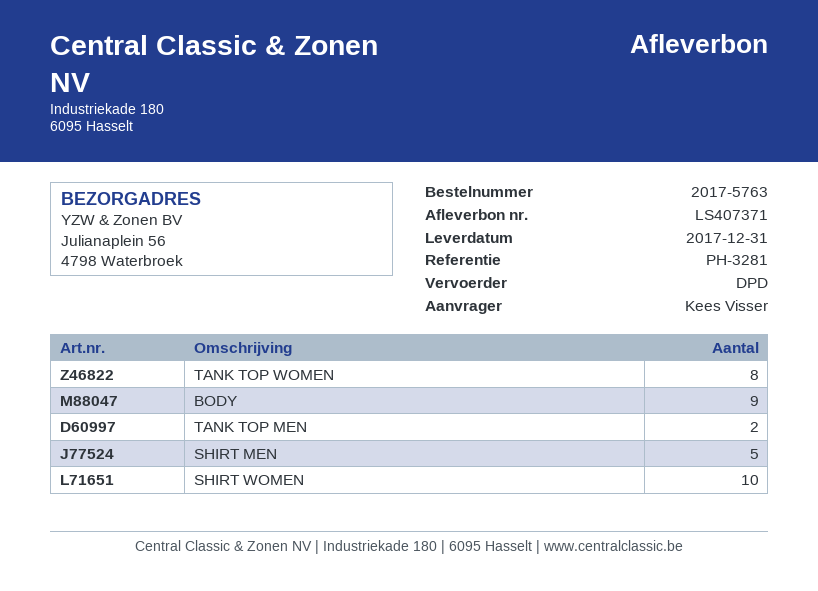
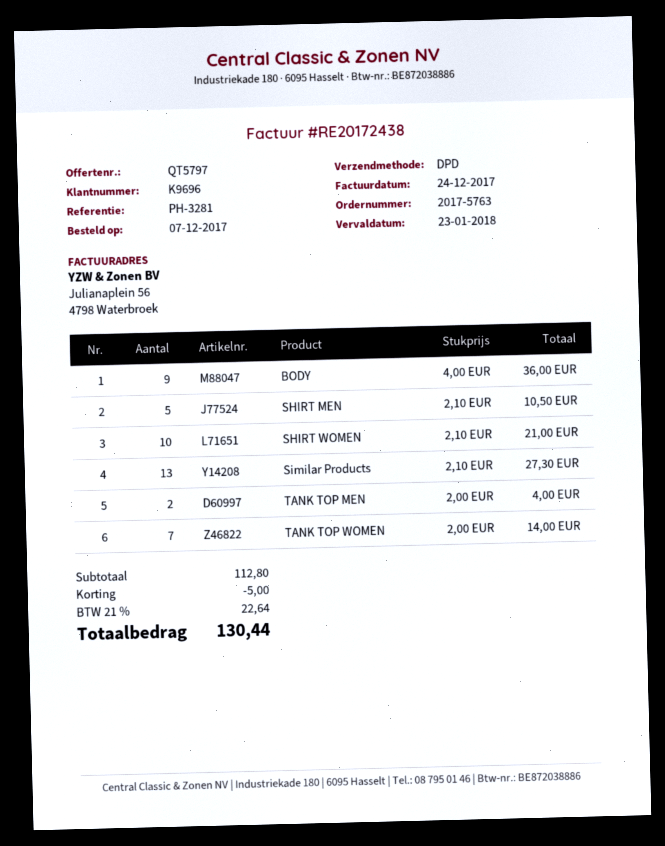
TANK TOP WOMEN: 8 -> 7
Similar Products: none -> 13

